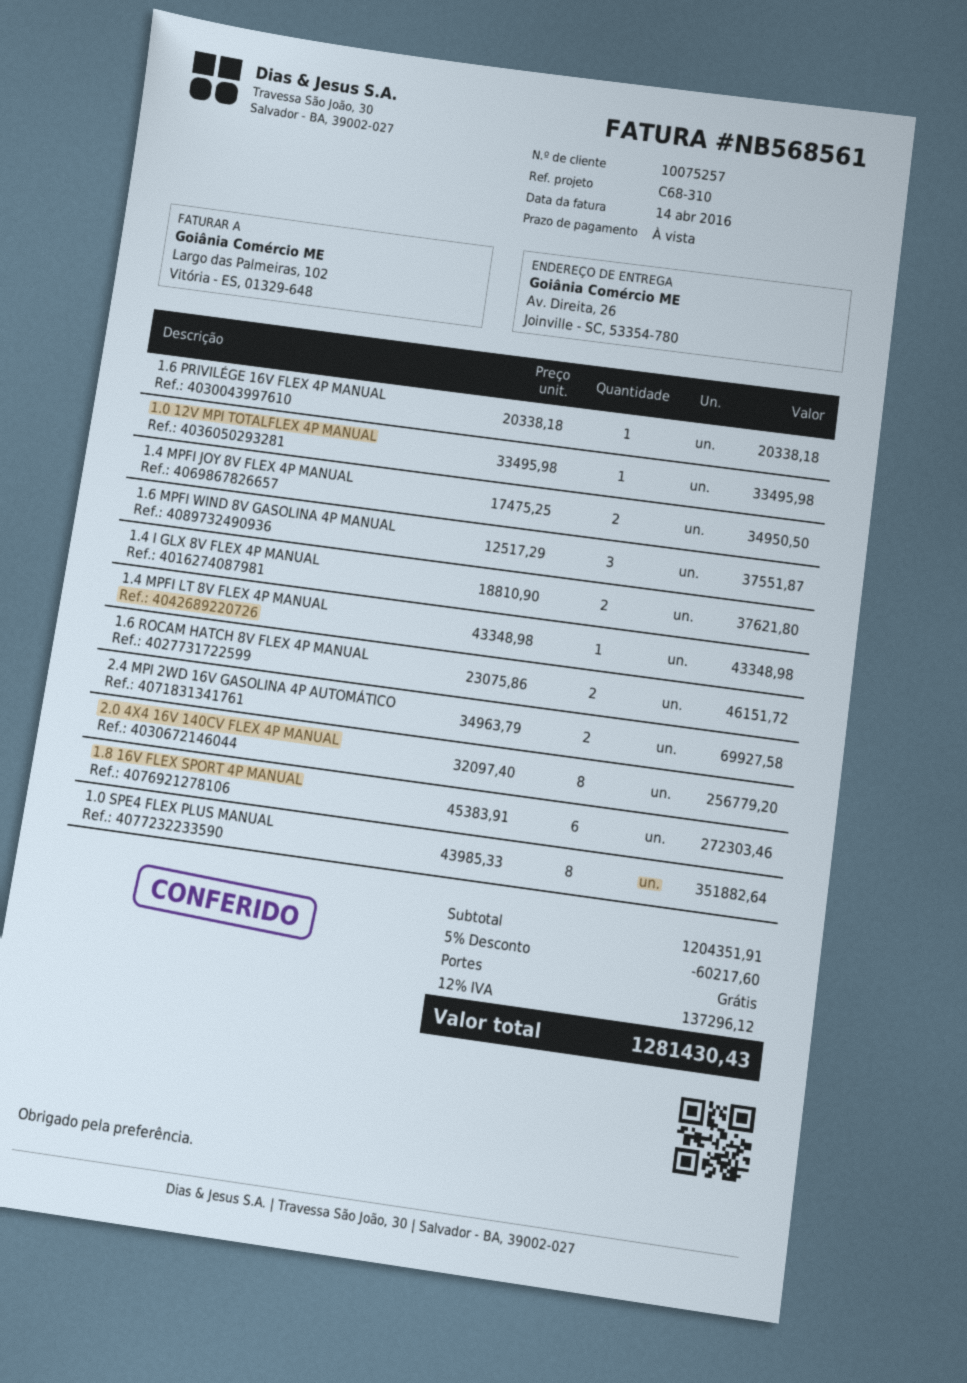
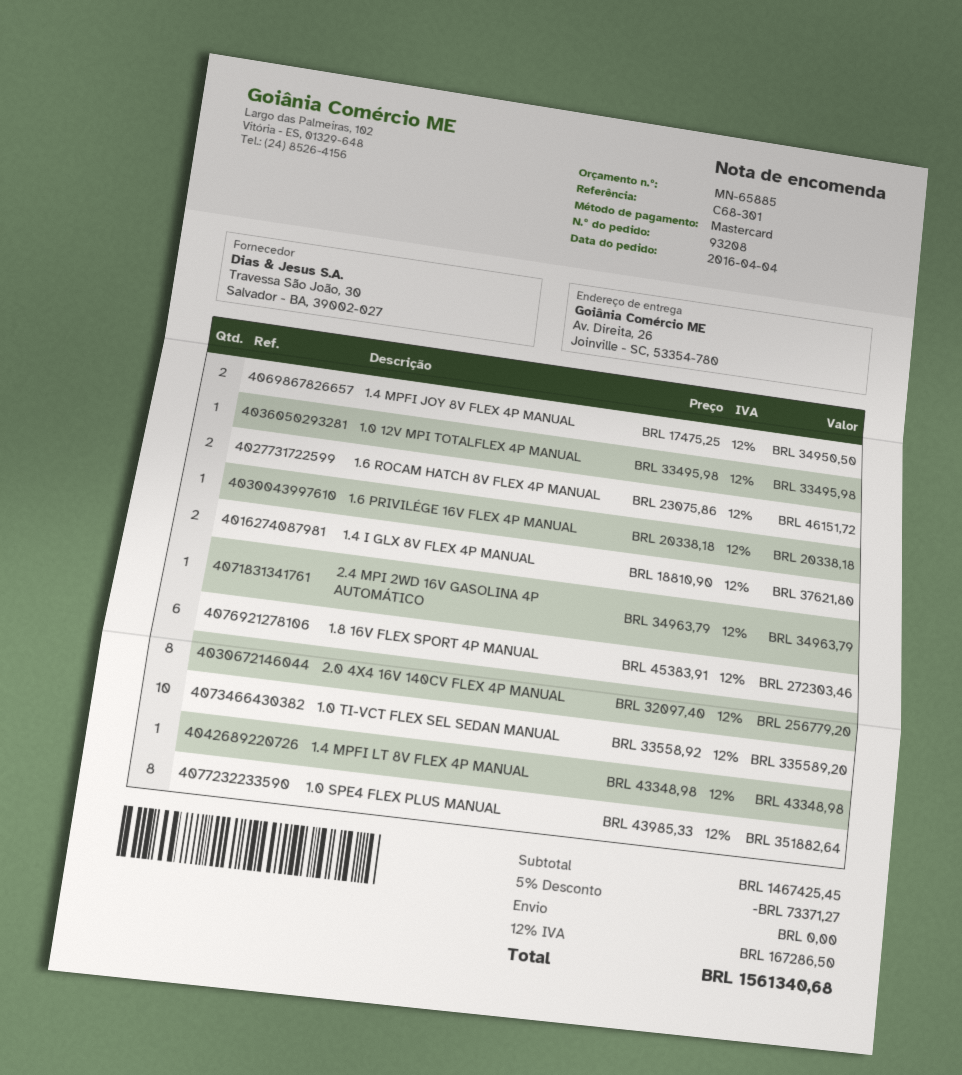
reference: C68-310 -> C68-301
1.6 MPFI WIND 8V GASOLINA 4P MANUAL: 3 x 12517.29 = 37551.87 -> none
2.4 MPI 2WD 16V GASOLINA 4P AUTOMÁTICO: 2 x 34963.79 = 69927.58 -> 1 x 34963.79 = 34963.79
1.0 TI-VCT FLEX SEL SEDAN MANUAL: none -> 10 x 33558.92 = 335589.20
subtotal: 1204351.91 -> 1467425.45
discount: 5% = 60217.60 -> 5% = 73371.27
tax: 12% = 137296.12 -> 12% = 167286.50
total: 1281430.43 -> 1561340.68

